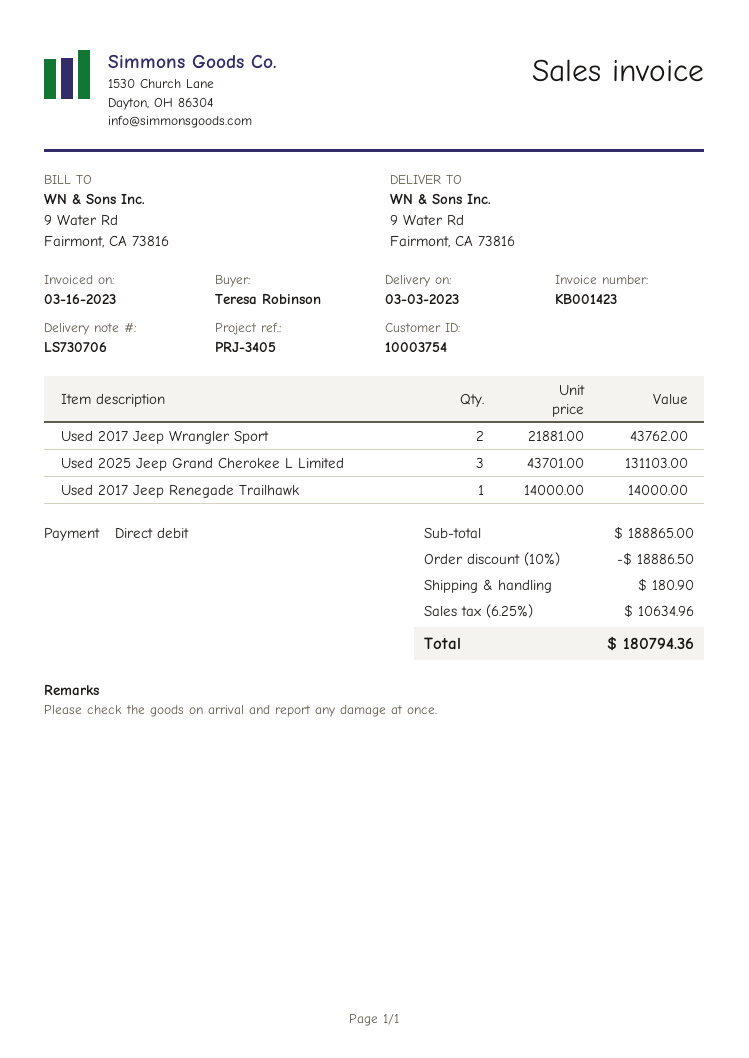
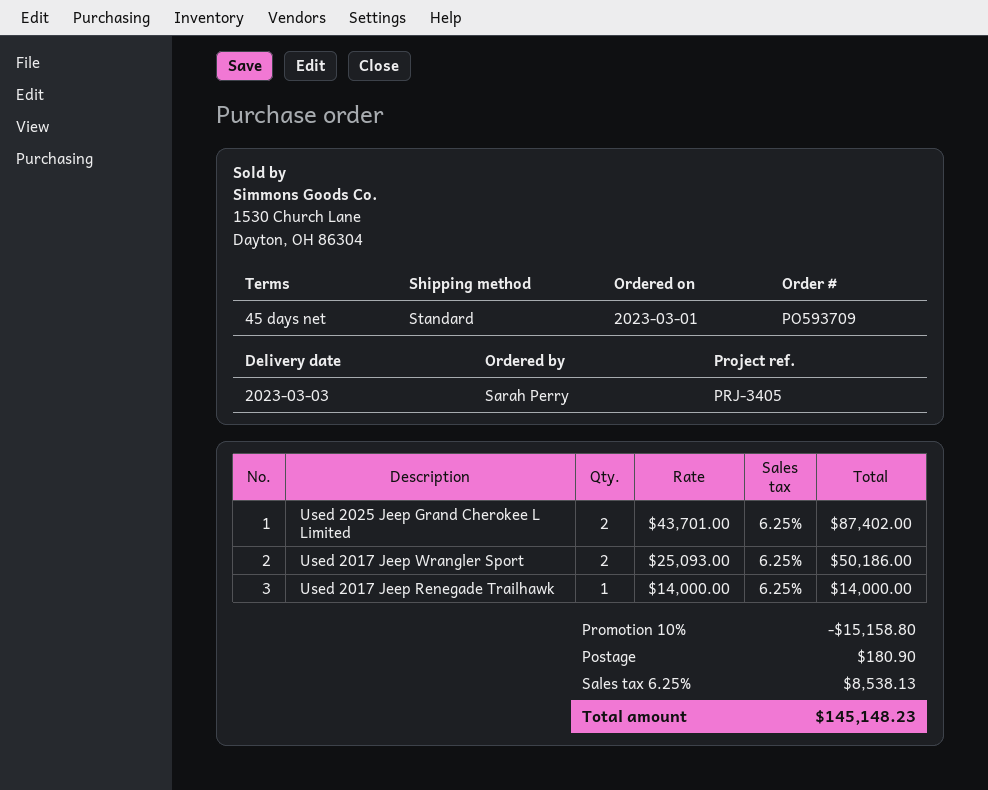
ordered by: Teresa Robinson -> Sarah Perry
Used 2017 Jeep Wrangler Sport: 2 x 21881.00 = 43762.00 -> 2 x 25093.00 = 50186.00
Used 2025 Jeep Grand Cherokee L Limited: 3 x 43701.00 = 131103.00 -> 2 x 43701.00 = 87402.00
discount: 10% = 18886.50 -> 10% = 15158.80
tax: 6.25% = 10634.96 -> 6.25% = 8538.13
total: 180794.36 -> 145148.23

